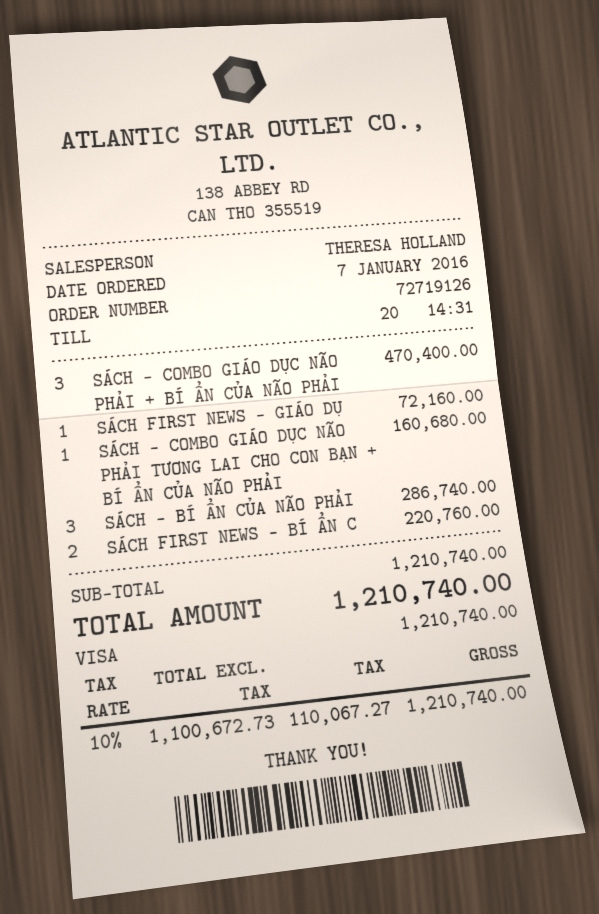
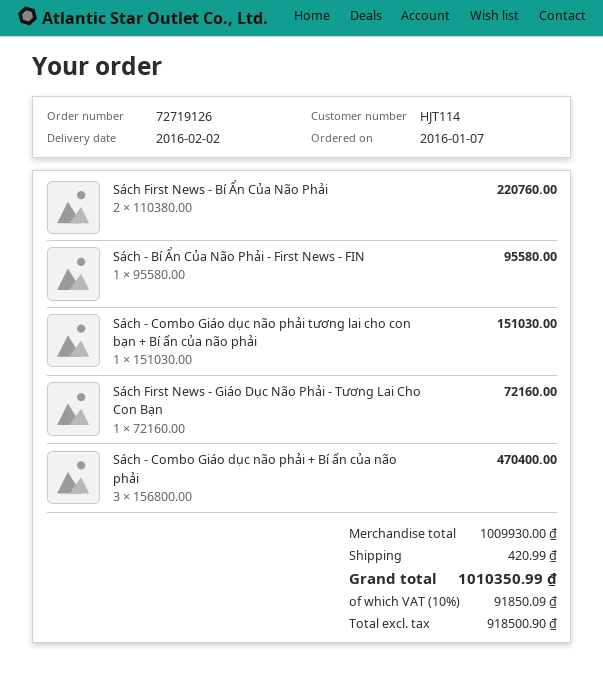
SÁCH - COMBO GIÁO DỤC NÃO PHẢI TƯƠNG LAI CHO CON BẠN + BÍ ẨN CỦA NÃO PHẢI: 1 for 160680.00 -> 1 for 151030.00
SÁCH - BÍ ẨN CỦA NÃO PHẢI: 3 for 286740.00 -> 1 for 95580.00
subtotal: 1210740.00 -> 1009930.00
shipping: none -> 420.99
net: 1100672.73 -> 918500.90
tax: 10% = 110067.27 -> 10% = 91850.09
total: 1210740.00 -> 1010350.99

